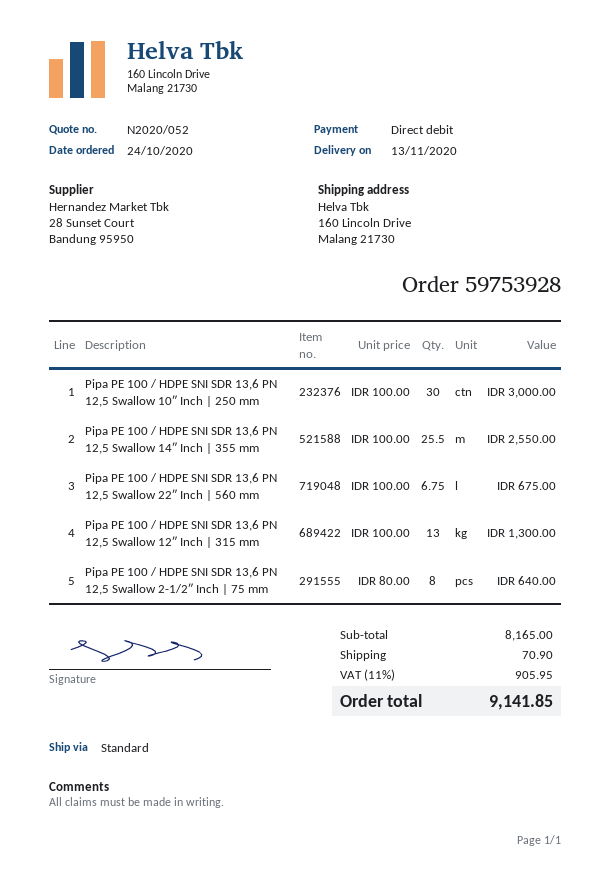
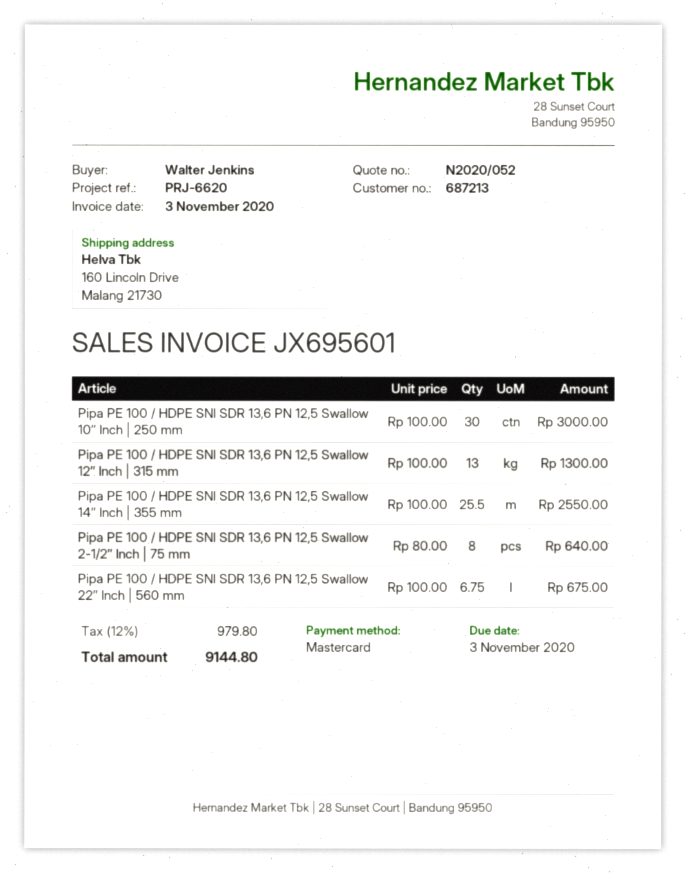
payment method: direct debit -> Mastercard
shipping: 70.90 -> none
tax: 11% = 905.95 -> 12% = 979.80
total: 9141.85 -> 9144.80

